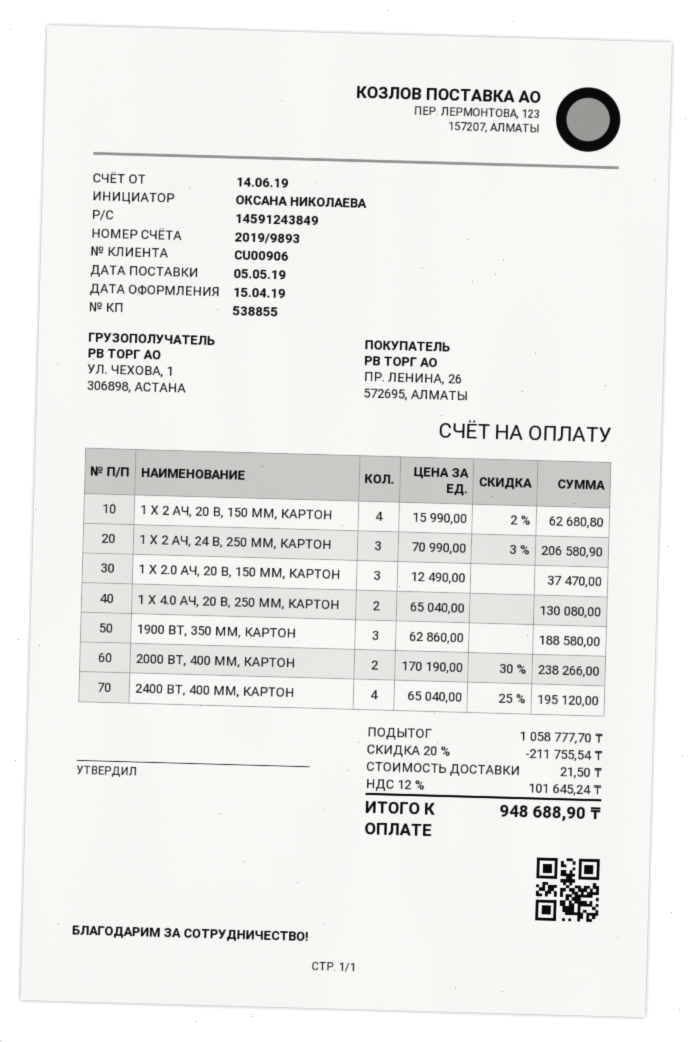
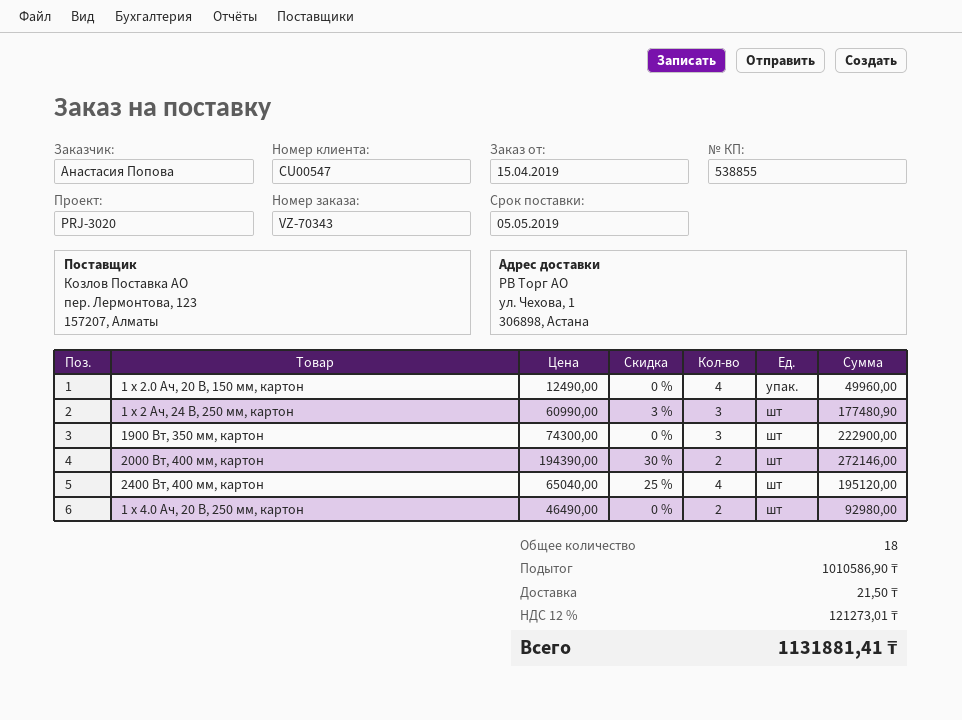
customer number: CU00906 -> CU00547
ordered by: ОКСАНА НИКОЛАЕВА -> Анастасия Попова
1 X 2 АЧ, 20 В, 150 ММ, КАРТОН: 4 x 15990.00 - 2% = 62680.80 -> none
1 X 2 АЧ, 24 В, 250 ММ, КАРТОН: 3 x 70990.00 - 3% = 206580.90 -> 3 x 60990.00 - 3% = 177480.90
1 X 2.0 АЧ, 20 В, 150 ММ, КАРТОН: 3 x 12490.00 = 37470.00 -> 4 x 12490.00 = 49960.00
1 X 4.0 АЧ, 20 В, 250 ММ, КАРТОН: 2 x 65040.00 = 130080.00 -> 2 x 46490.00 = 92980.00
1900 ВТ, 350 ММ, КАРТОН: 3 x 62860.00 = 188580.00 -> 3 x 74300.00 = 222900.00
2000 ВТ, 400 ММ, КАРТОН: 2 x 170190.00 - 30% = 238266.00 -> 2 x 194390.00 - 30% = 272146.00
subtotal: 1058777.70 -> 1010586.90
discount: 20% = 211755.54 -> none
tax: 12% = 101645.24 -> 12% = 121273.01
total: 948688.90 -> 1131881.41

